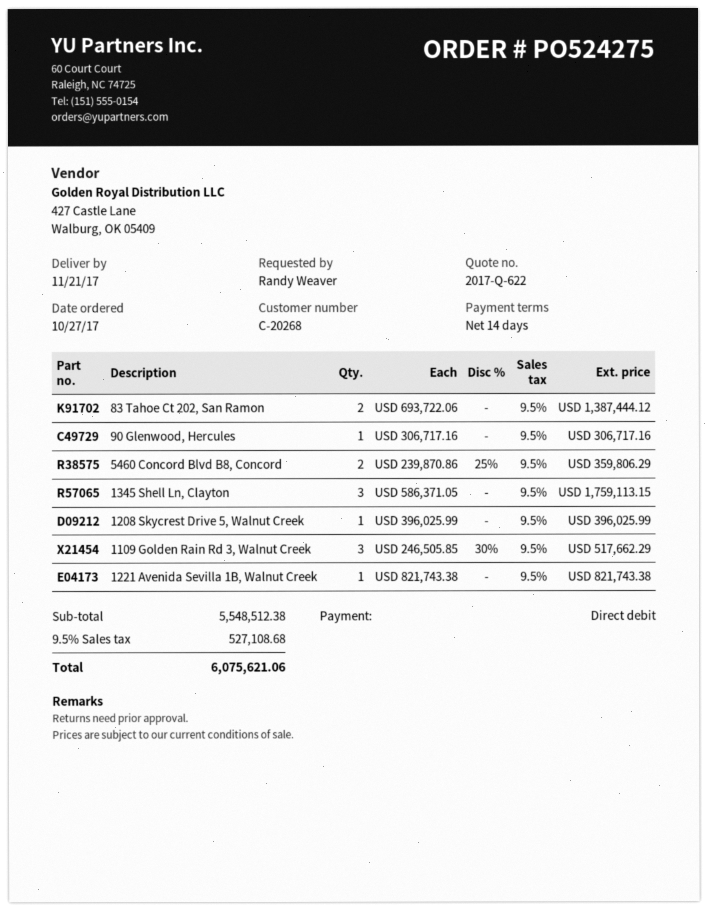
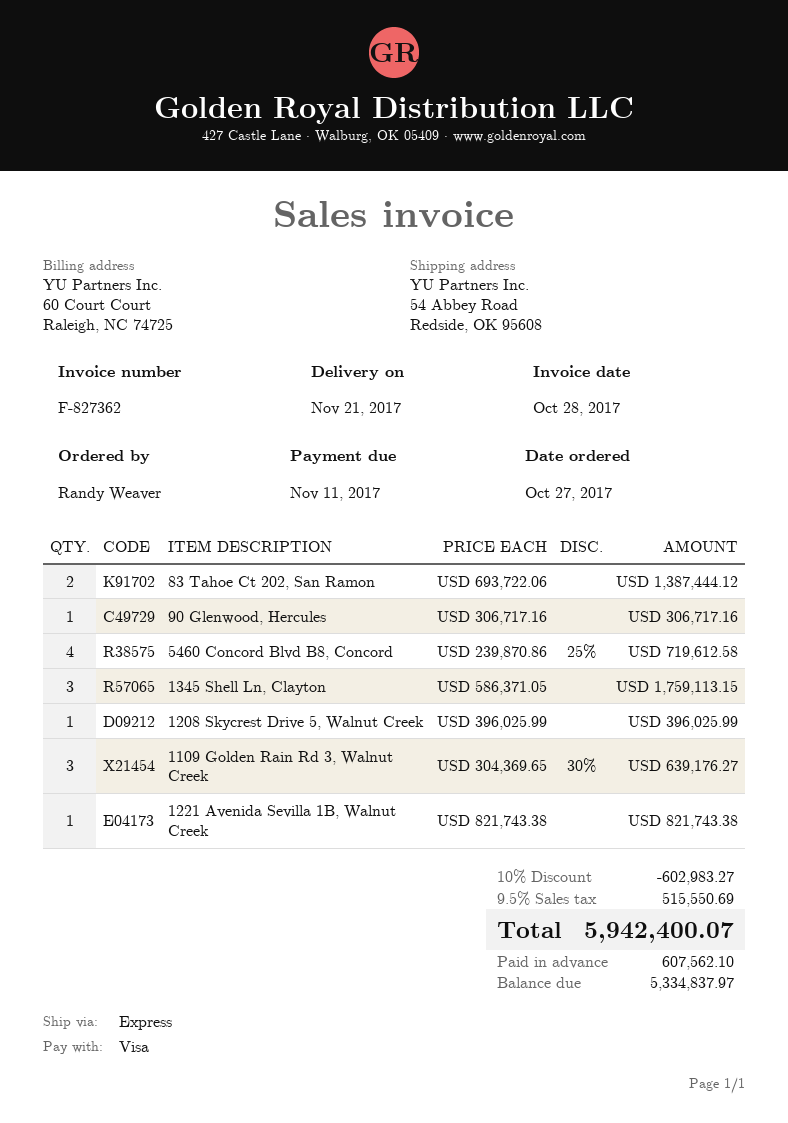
payment method: direct debit -> Visa
5460 Concord Blvd B8, Concord: 2 x 239870.86 - 25% = 359806.29 -> 4 x 239870.86 - 25% = 719612.58
1109 Golden Rain Rd 3, Walnut Creek: 3 x 246505.85 - 30% = 517662.29 -> 3 x 304369.65 - 30% = 639176.27
discount: none -> 10% = 602983.27
tax: 9.5% = 527108.68 -> 9.5% = 515550.69
total: 6075621.06 -> 5942400.07

